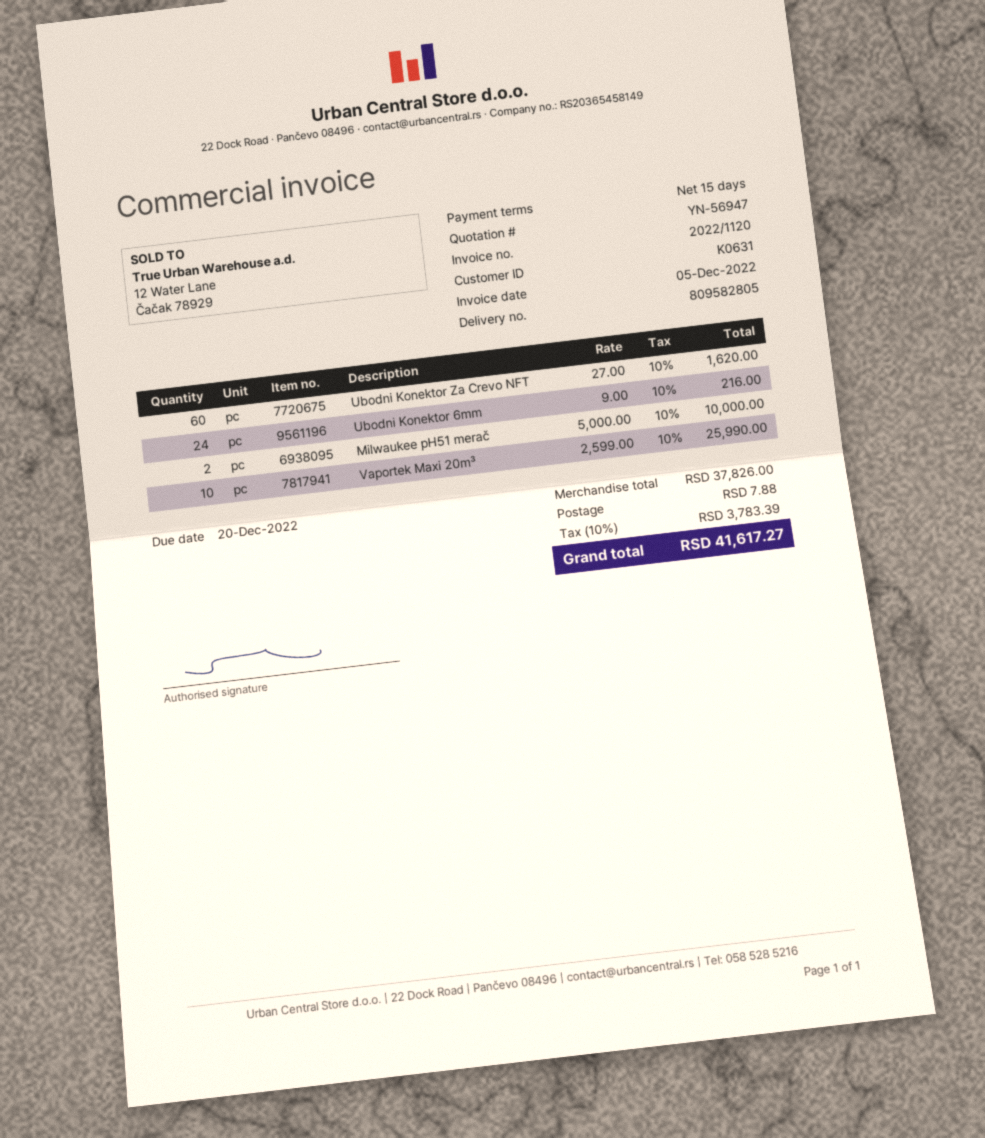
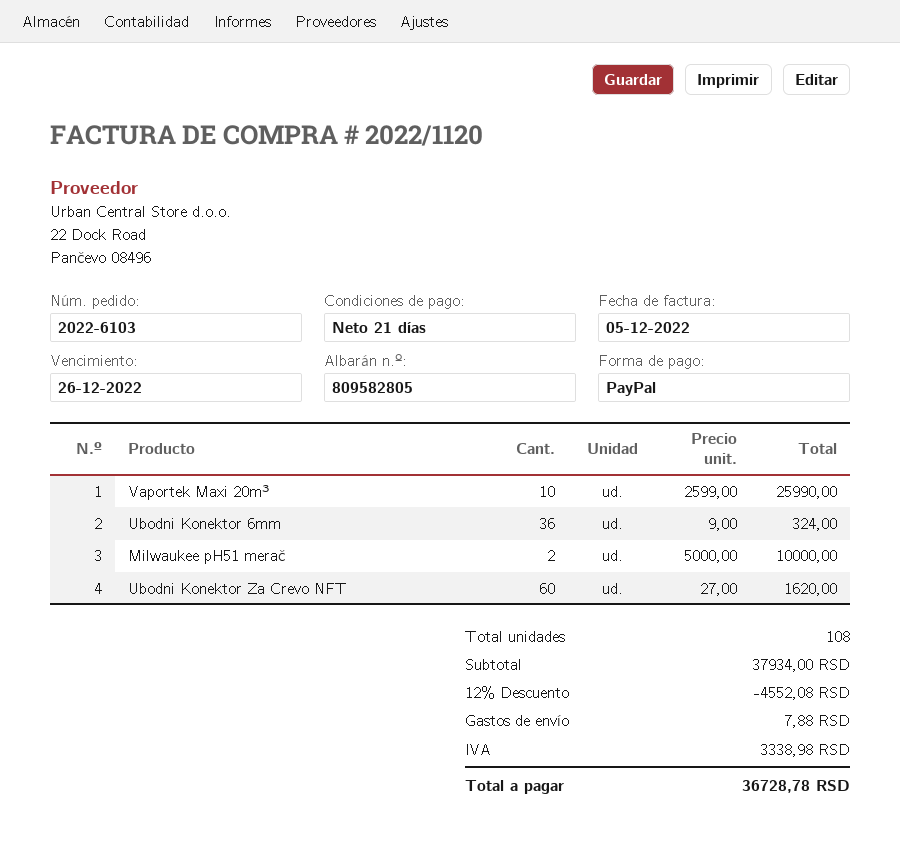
payment terms: 15 days -> 21 days
due date: 2022-12-20 -> 2022-12-26
Ubodni Konektor 6mm: 24 x 9.00 = 216.00 -> 36 x 9.00 = 324.00
subtotal: 37826.00 -> 37934.00
discount: none -> 12% = 4552.08
tax: 3783.39 -> 3338.98
total: 41617.27 -> 36728.78

